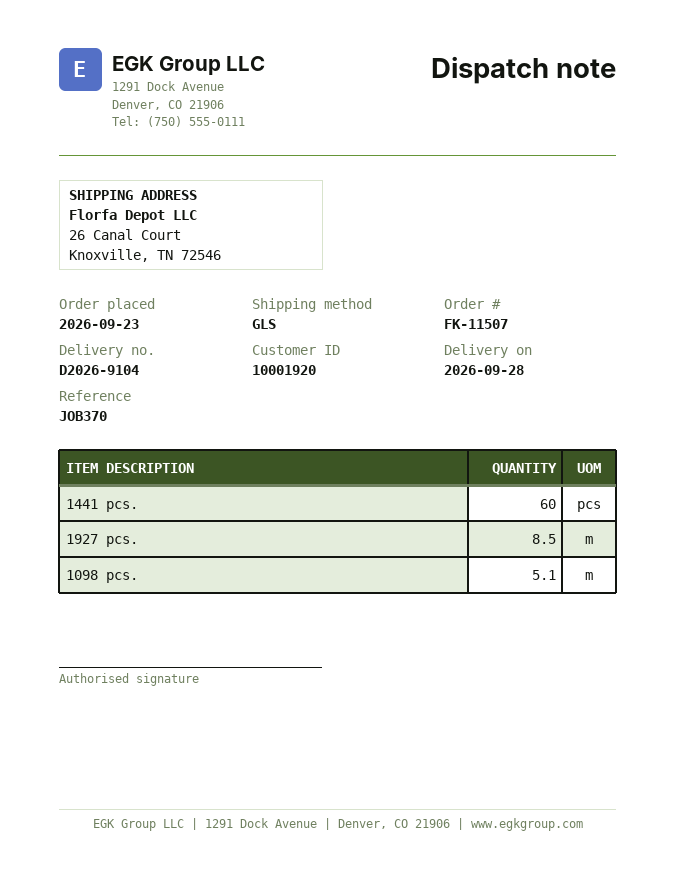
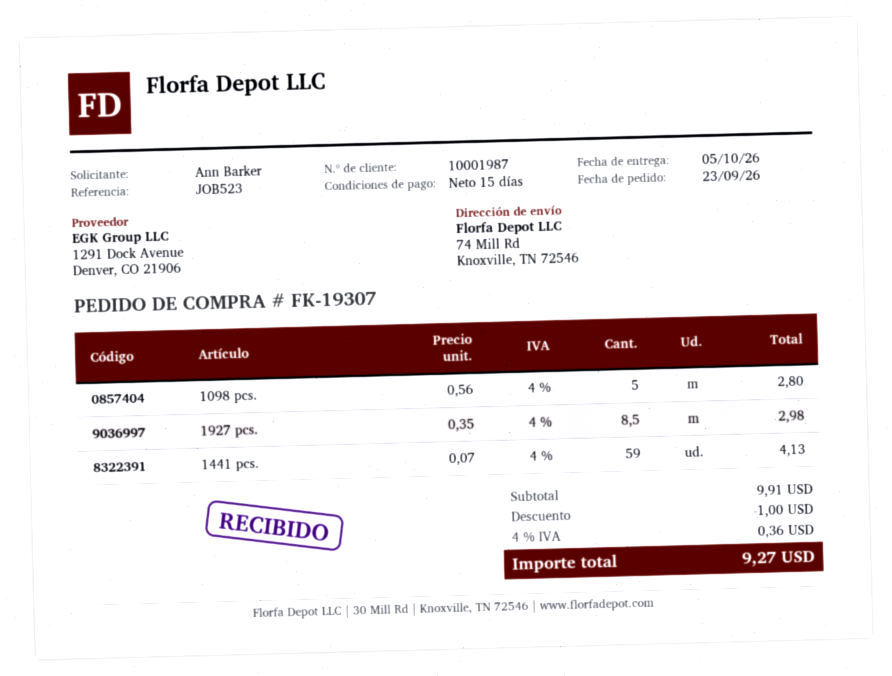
order number: FK-11507 -> FK-19307
delivery date: 2026-09-28 -> 2026-10-05
customer number: 10001920 -> 10001987
reference: JOB370 -> JOB523
ship to: 26 Canal Court, Knoxville, TN 72546 -> 74 Mill Rd, Knoxville, TN 72546
1441 pcs.: 60 -> 59
1098 pcs.: 5.1 -> 5

